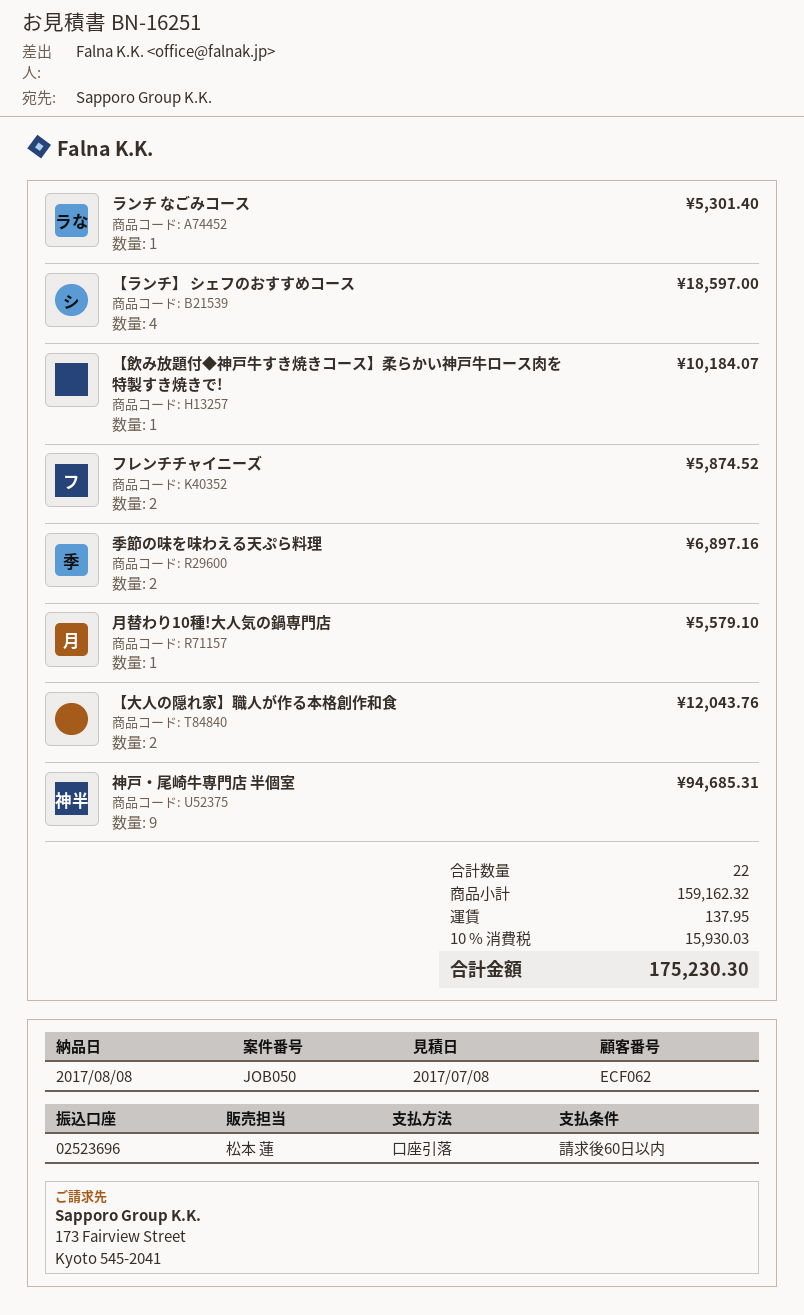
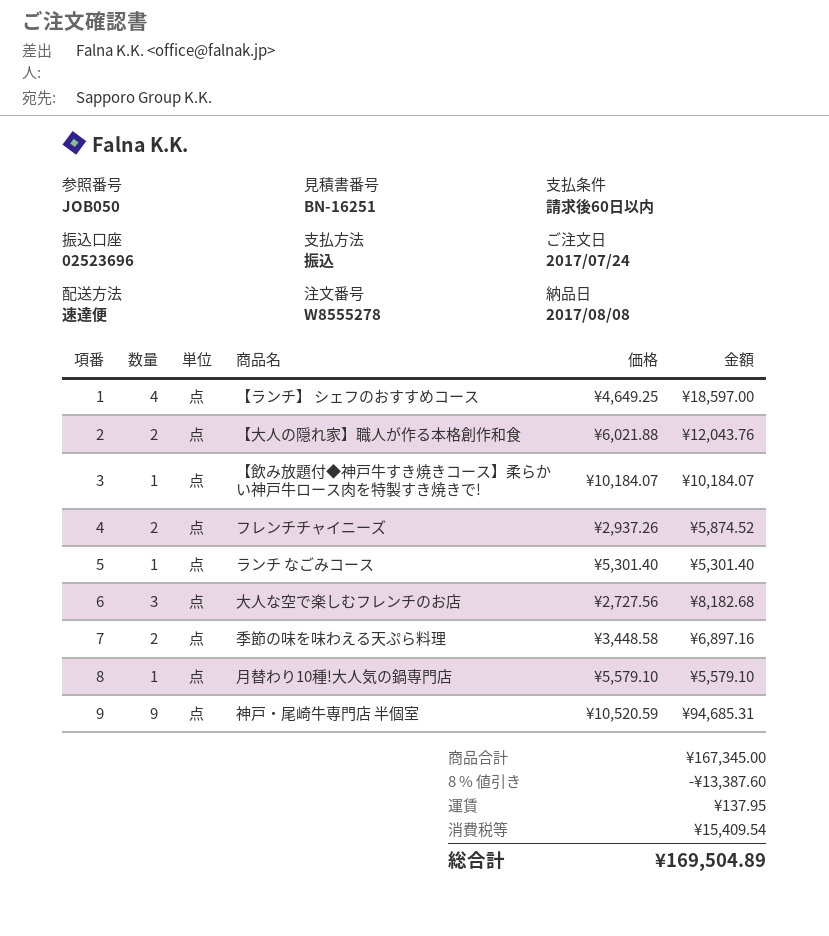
payment method: direct debit -> bank transfer
大人な空で楽しむフレンチのお店: none -> 3 for 8182.68
subtotal: 159162.32 -> 167345.00
discount: none -> 8% = 13387.60
tax: 15930.03 -> 15409.54
total: 175230.30 -> 169504.89

